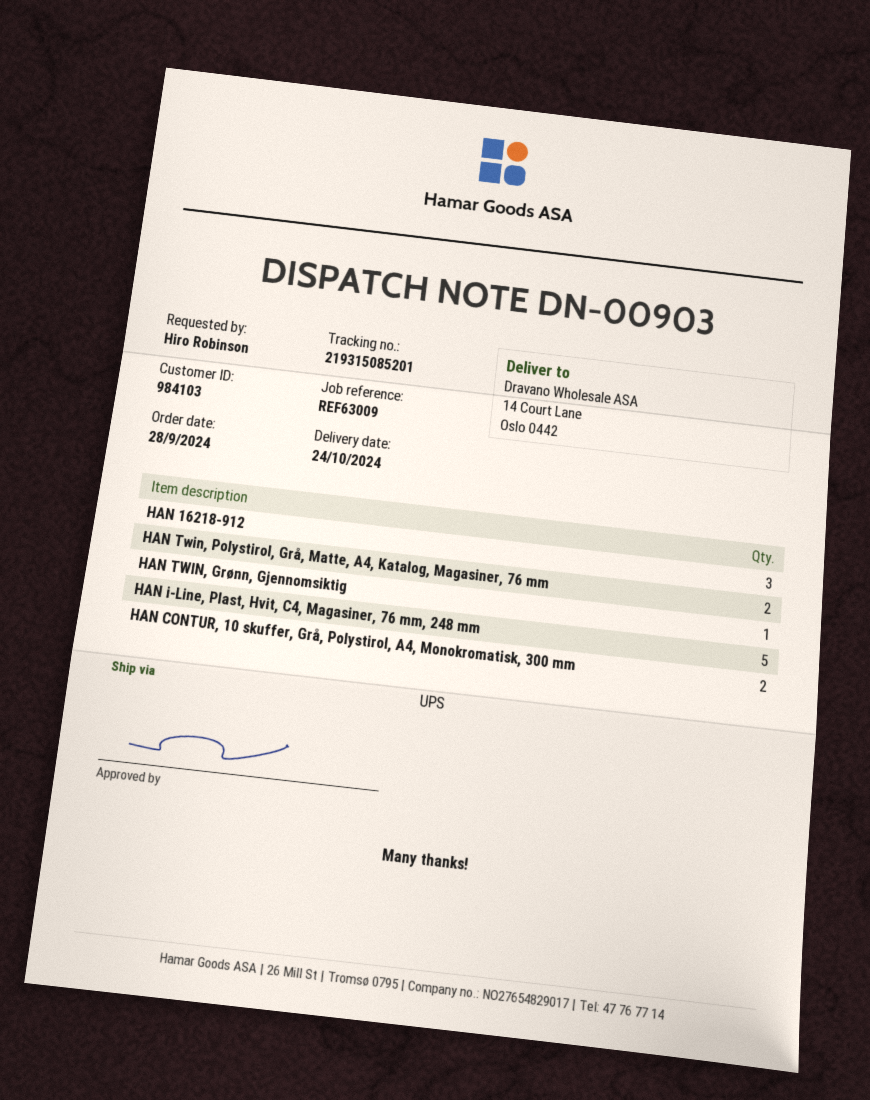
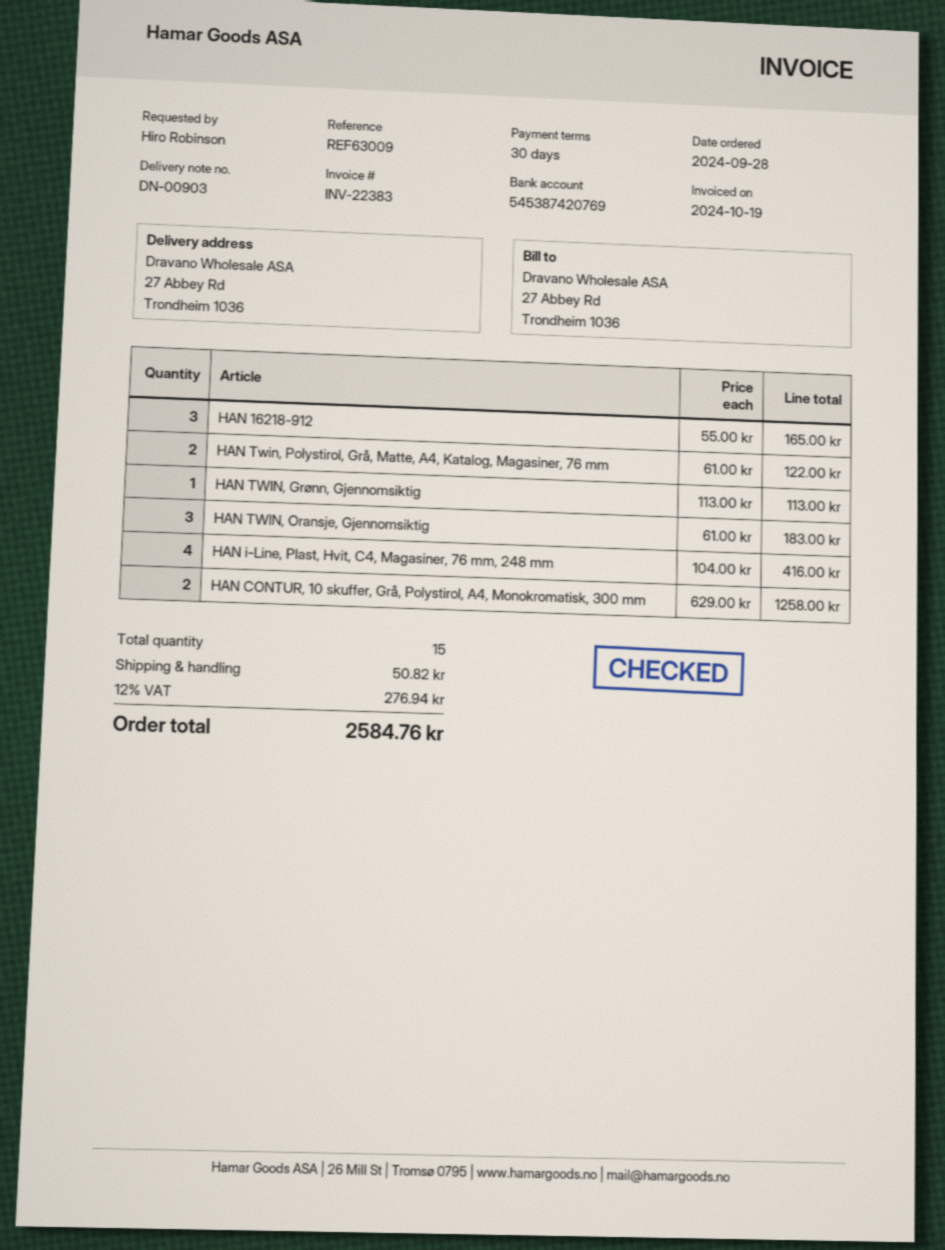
ship to: 14 Court Lane, Oslo 0442 -> 27 Abbey Rd, Trondheim 1036
HAN i-Line, Plast, Hvit, C4, Magasiner, 76 mm, 248 mm: 5 -> 4
HAN TWIN, Oransje, Gjennomsiktig: none -> 3

